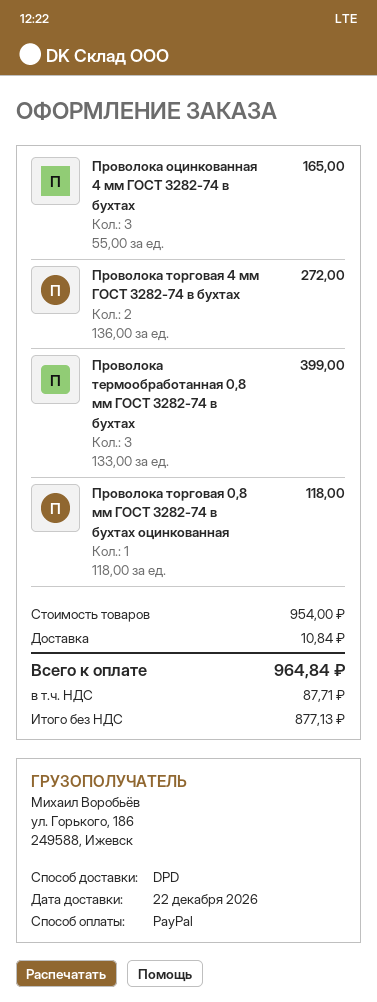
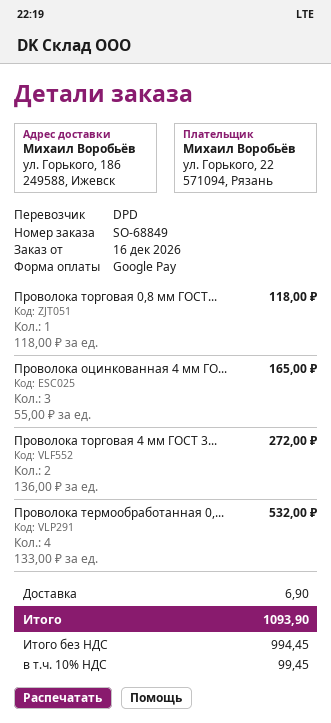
payment method: PayPal -> Google Pay
Проволока термообработанная 0,8 мм ГОСТ 3282-74 в бухтах: 3 x 133.00 = 399.00 -> 4 x 133.00 = 532.00
shipping: 10.84 -> 6.90
net: 877.13 -> 994.45
tax: 87.71 -> 99.45
total: 964.84 -> 1093.90

